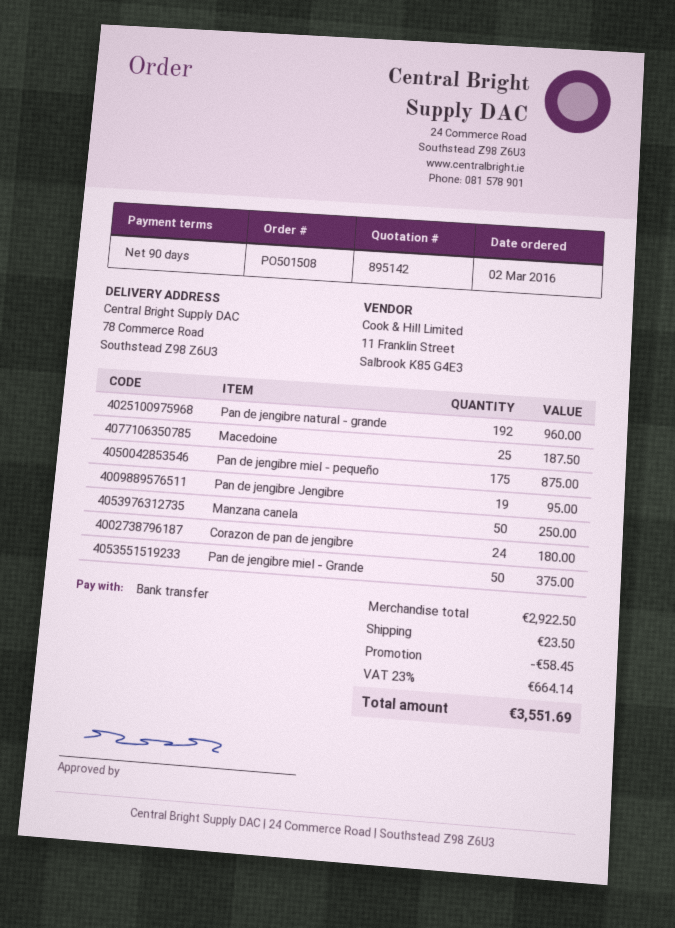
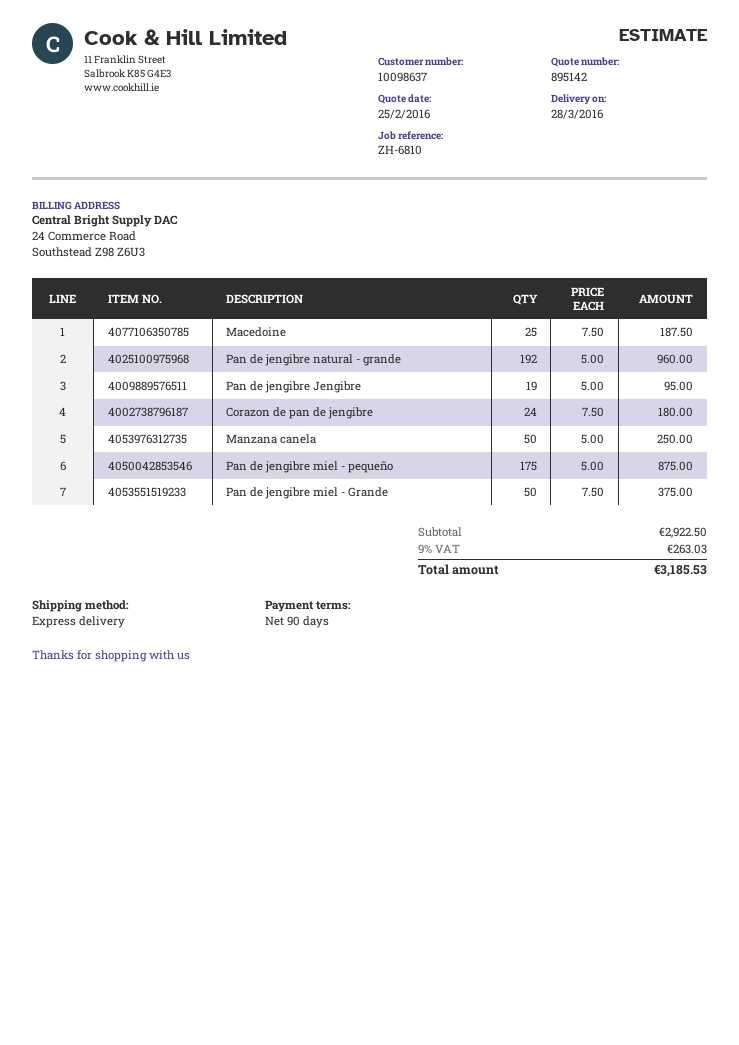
discount: 58.45 -> none
shipping: 23.50 -> none
tax: 23% = 664.14 -> 9% = 263.03
total: 3551.69 -> 3185.53

